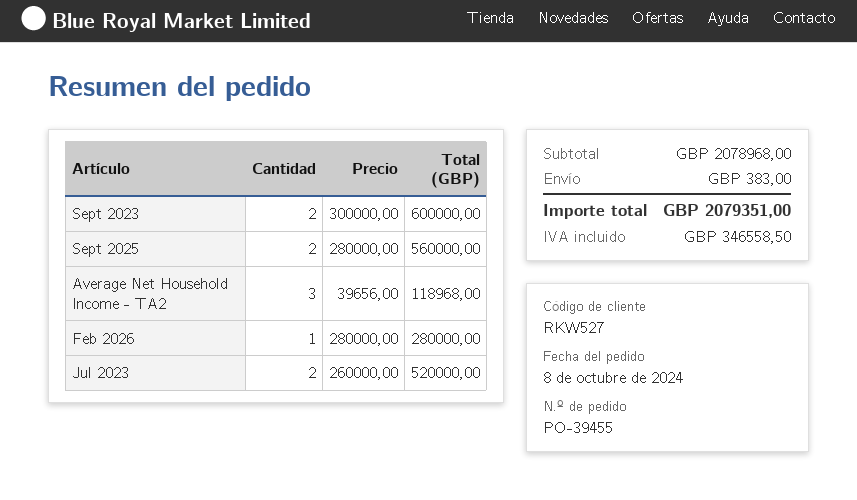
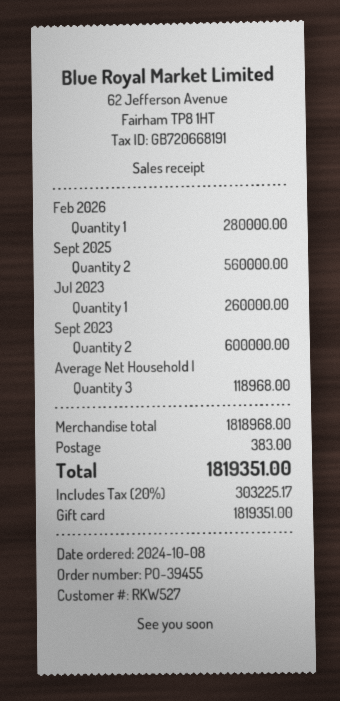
Jul 2023: 2 for 520000.00 -> 1 for 260000.00
subtotal: 2078968.00 -> 1818968.00
tax: 346558.50 -> 303225.17
total: 2079351.00 -> 1819351.00

